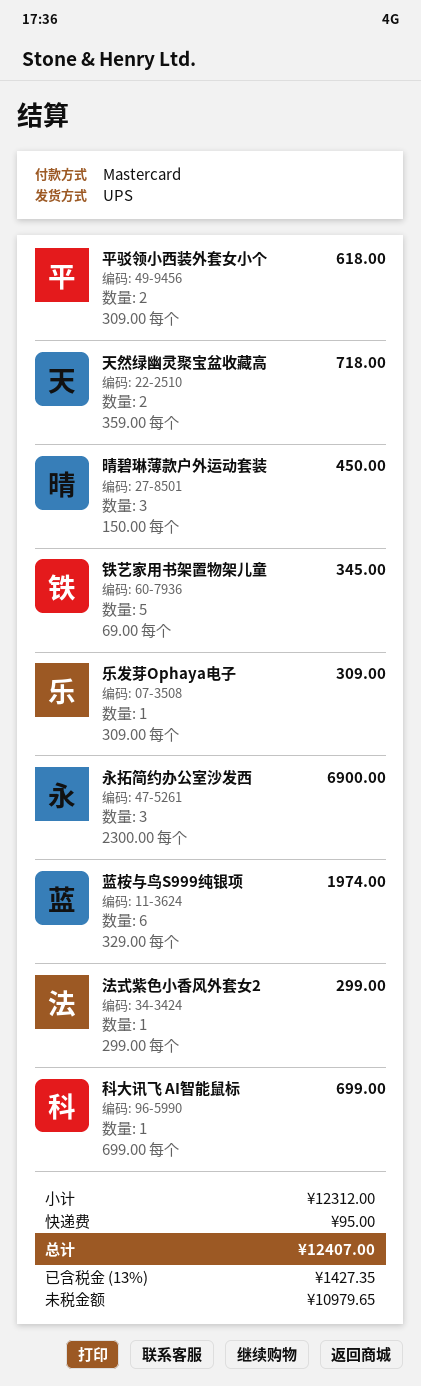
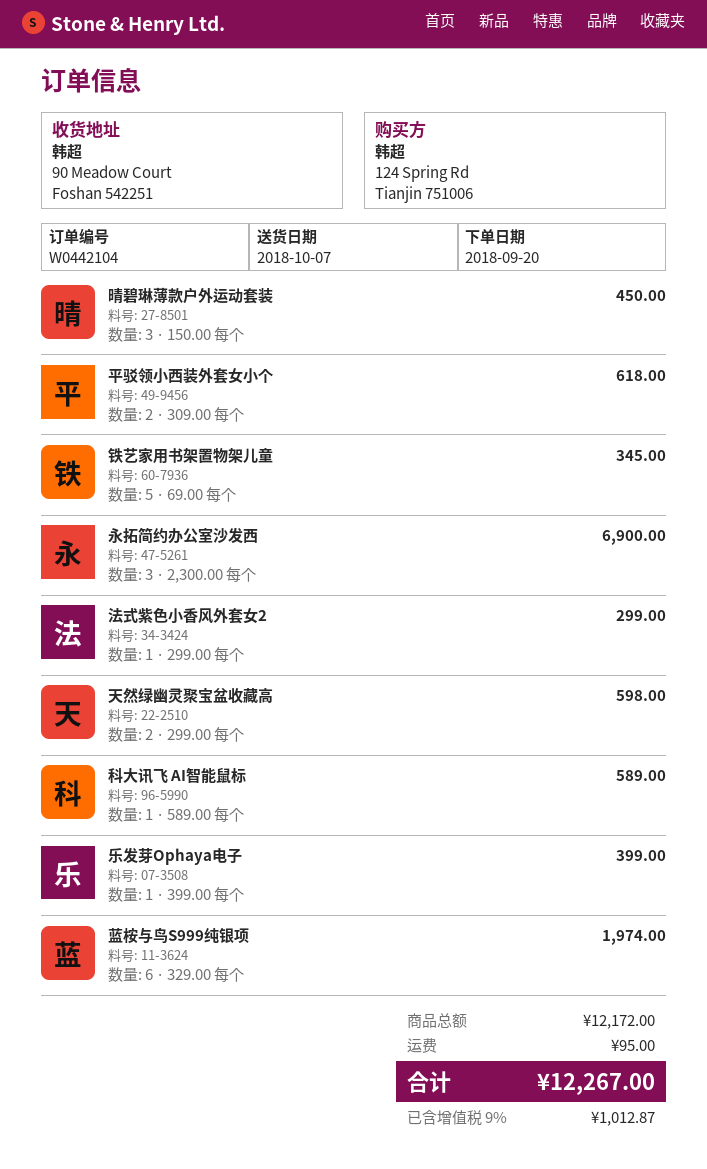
天然绿幽灵聚宝盆收藏高: 2 x 359.00 = 718.00 -> 2 x 299.00 = 598.00
乐发芽Ophaya电子: 1 x 309.00 = 309.00 -> 1 x 399.00 = 399.00
科大讯飞 AI智能鼠标: 1 x 699.00 = 699.00 -> 1 x 589.00 = 589.00
subtotal: 12312.00 -> 12172.00
tax: 13% = 1427.35 -> 9% = 1012.87
total: 12407.00 -> 12267.00

